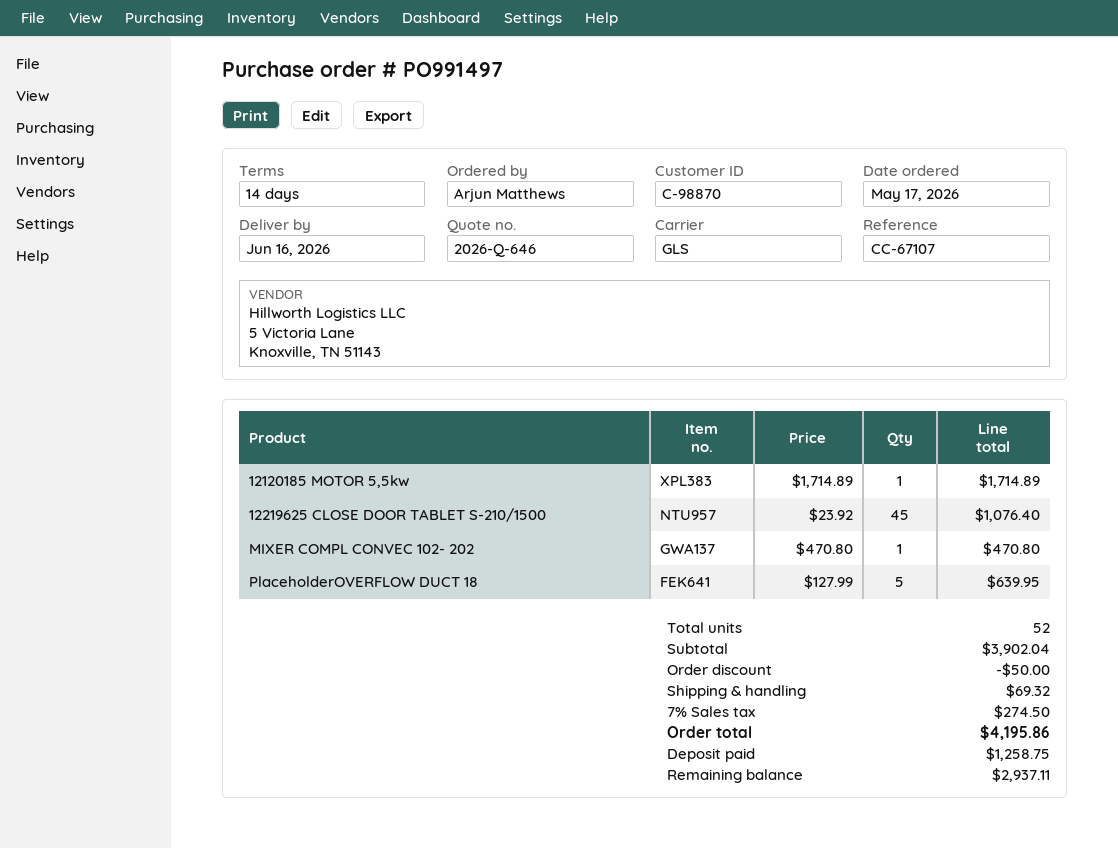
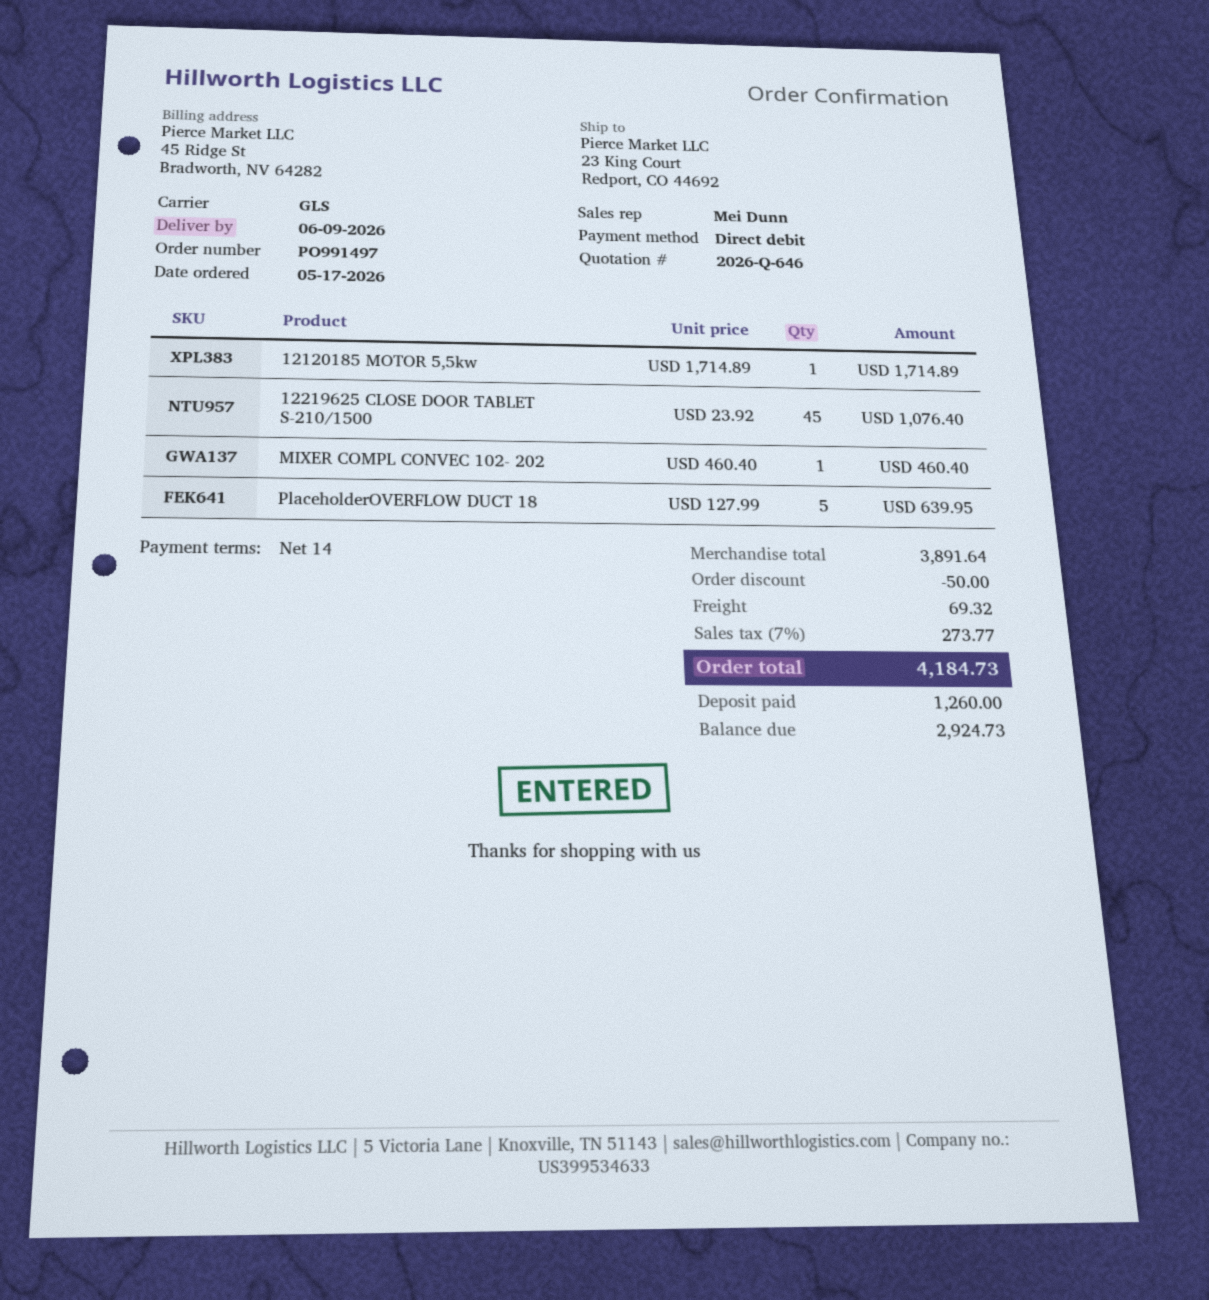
delivery date: 2026-06-16 -> 2026-06-09
MIXER COMPL CONVEC 102- 202: 1 x 470.80 = 470.80 -> 1 x 460.40 = 460.40
subtotal: 3902.04 -> 3891.64
tax: 7% = 274.50 -> 7% = 273.77
total: 4195.86 -> 4184.73
deposit: 1258.75 -> 1260.00
balance: 2937.11 -> 2924.73

